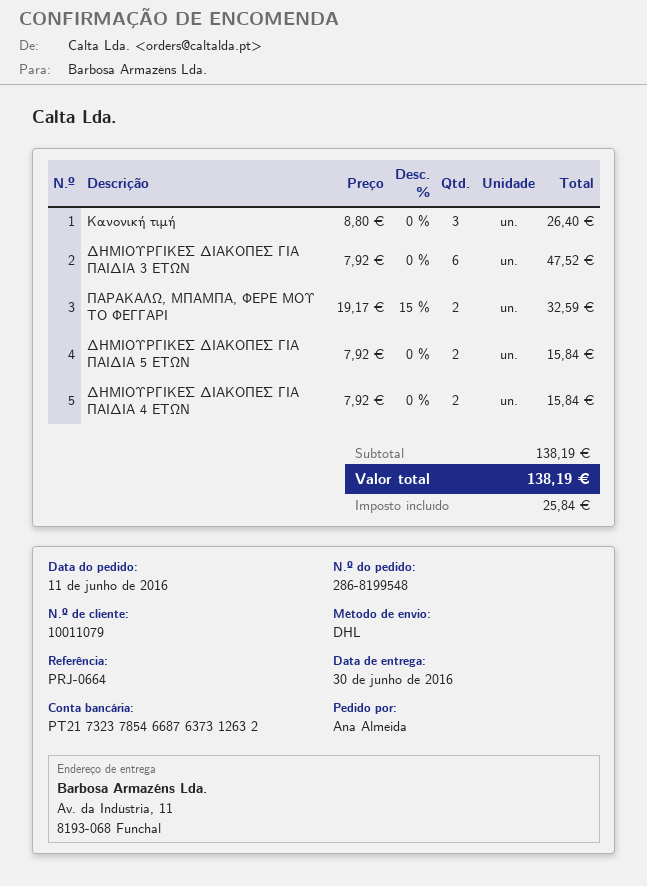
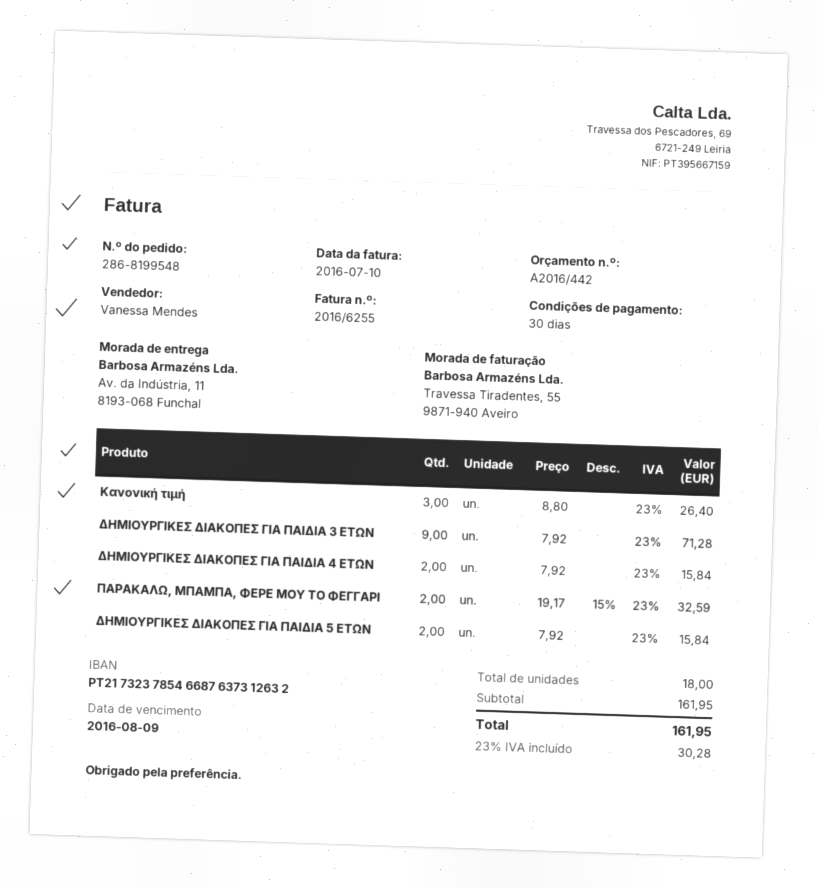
ΔΗΜΙΟΥΡΓΙΚΕΣ ΔΙΑΚΟΠΕΣ ΓΙΑ ΠΑΙΔΙΑ 3 ΕΤΩΝ: 6 x 7.92 = 47.52 -> 9 x 7.92 = 71.28
subtotal: 138.19 -> 161.95
tax: 25.84 -> 30.28
total: 138.19 -> 161.95

